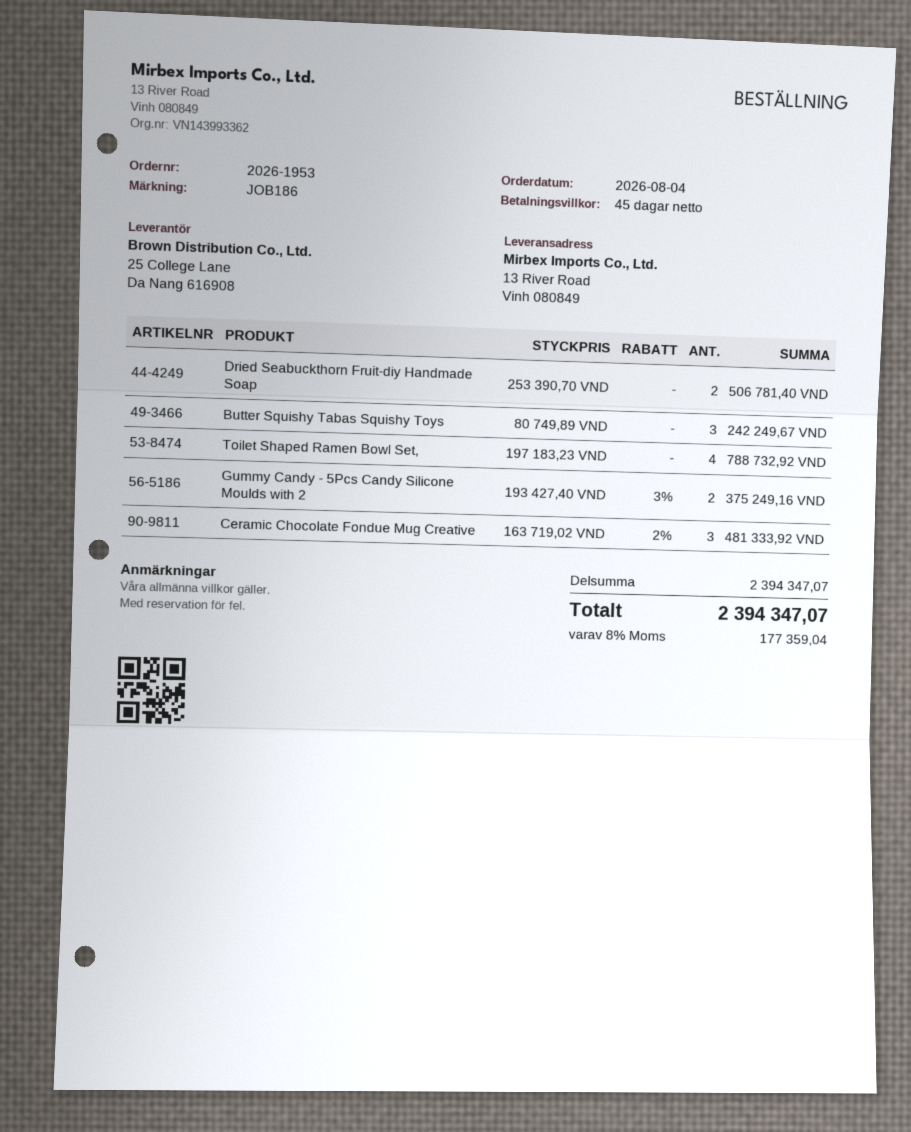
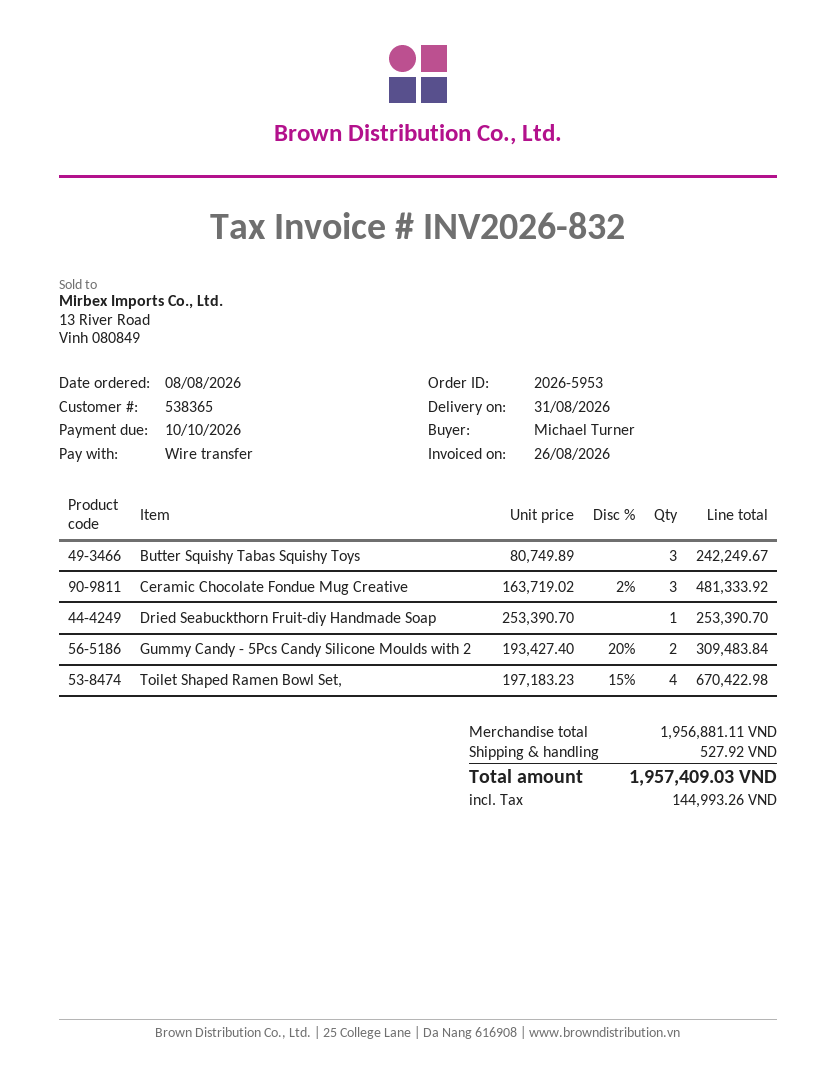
order number: 2026-1953 -> 2026-5953
order date: 2026-08-04 -> 2026-08-08
Dried Seabuckthorn Fruit-diy Handmade Soap: 2 x 253390.70 = 506781.40 -> 1 x 253390.70 = 253390.70
Toilet Shaped Ramen Bowl Set,: 4 x 197183.23 = 788732.92 -> 4 x 197183.23 - 15% = 670422.98
Gummy Candy - 5Pcs Candy Silicone Moulds with 2: 2 x 193427.40 - 3% = 375249.16 -> 2 x 193427.40 - 20% = 309483.84
subtotal: 2394347.07 -> 1956881.11
shipping: none -> 527.92
tax: 177359.04 -> 144993.26
total: 2394347.07 -> 1957409.03

